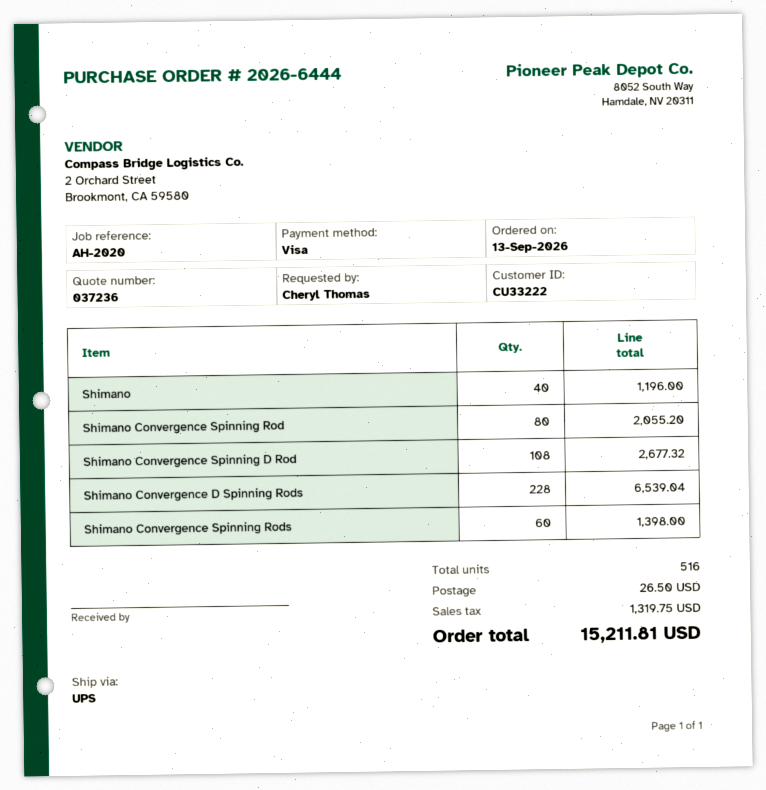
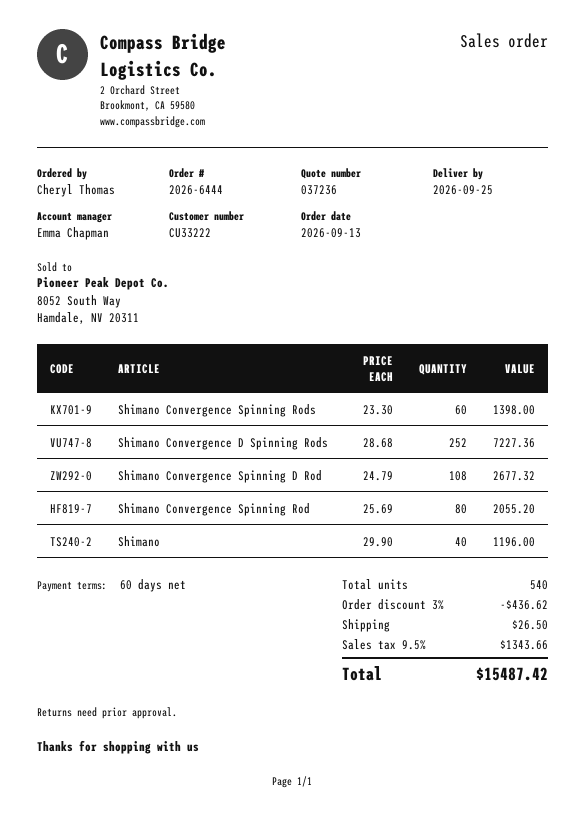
Shimano Convergence D Spinning Rods: 228 for 6539.04 -> 252 for 7227.36
total quantity: 516 -> 540
discount: none -> 3% = 436.62
tax: 1319.75 -> 1343.66
total: 15211.81 -> 15487.42

